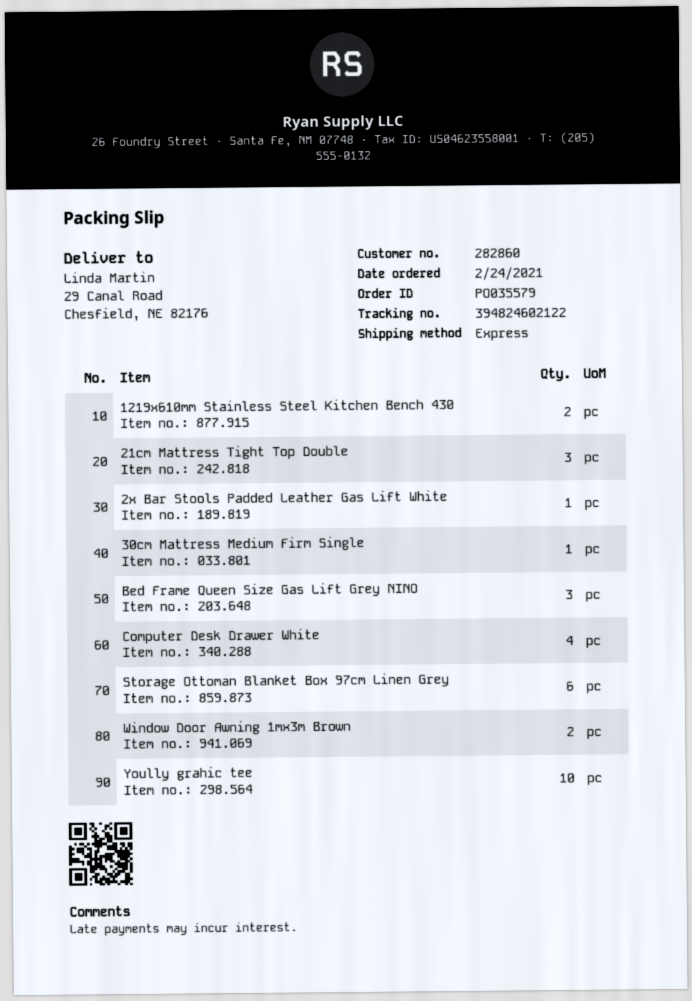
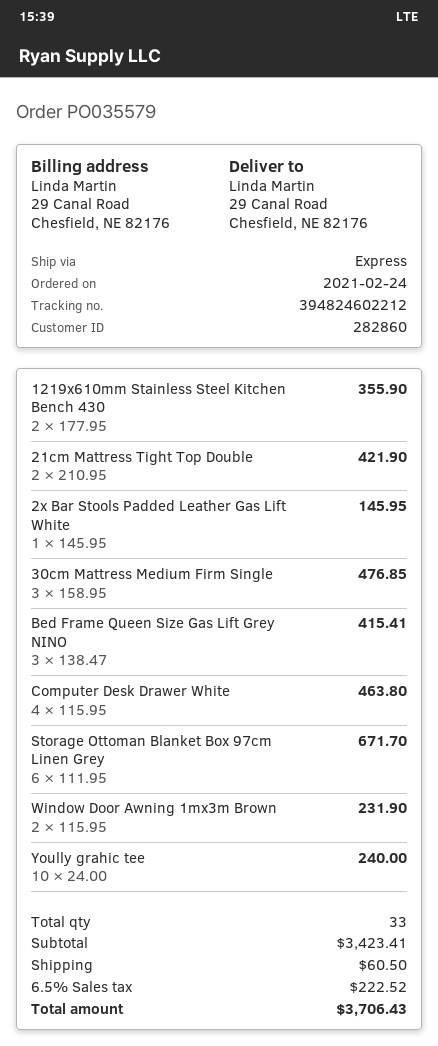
tracking number: 394824602122 -> 394824602212
21cm Mattress Tight Top Double: 3 -> 2
30cm Mattress Medium Firm Single: 1 -> 3

